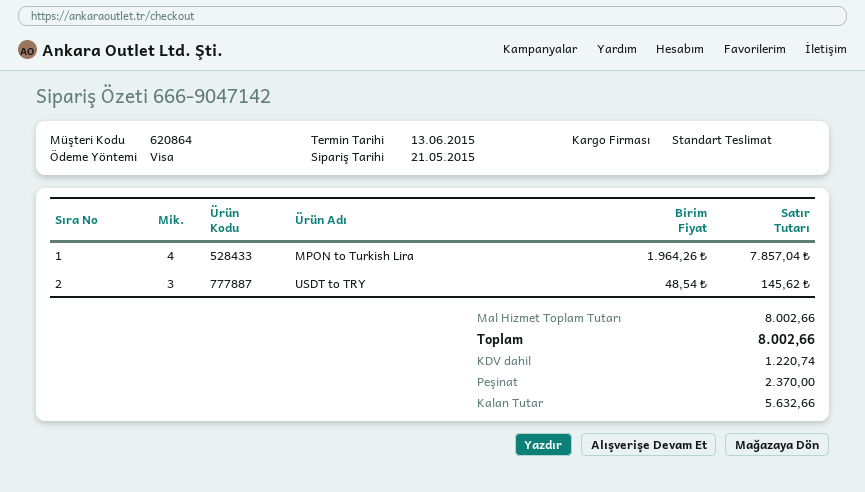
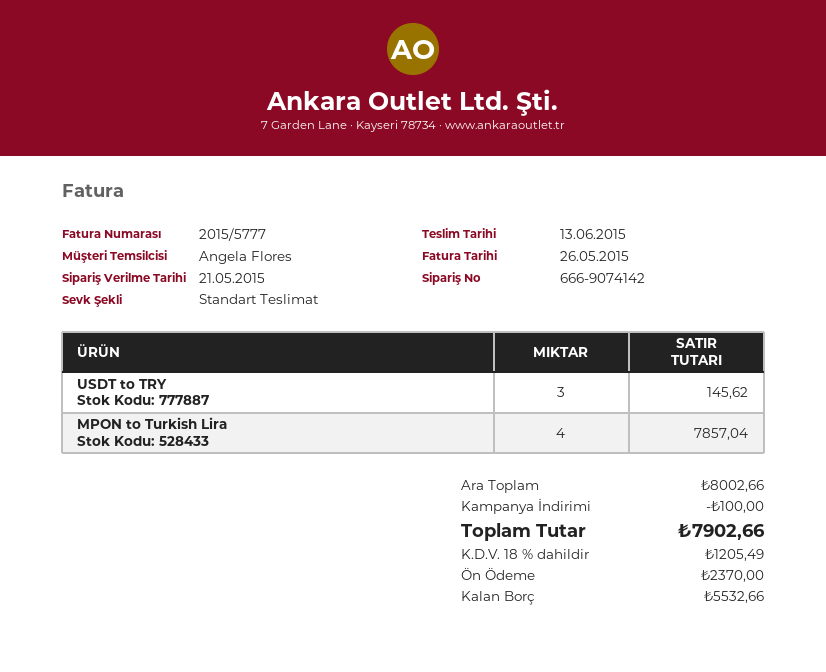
order number: 666-9047142 -> 666-9074142
discount: none -> 100.00
tax: 1220.74 -> 1205.49
total: 8002.66 -> 7902.66
balance: 5632.66 -> 5532.66

